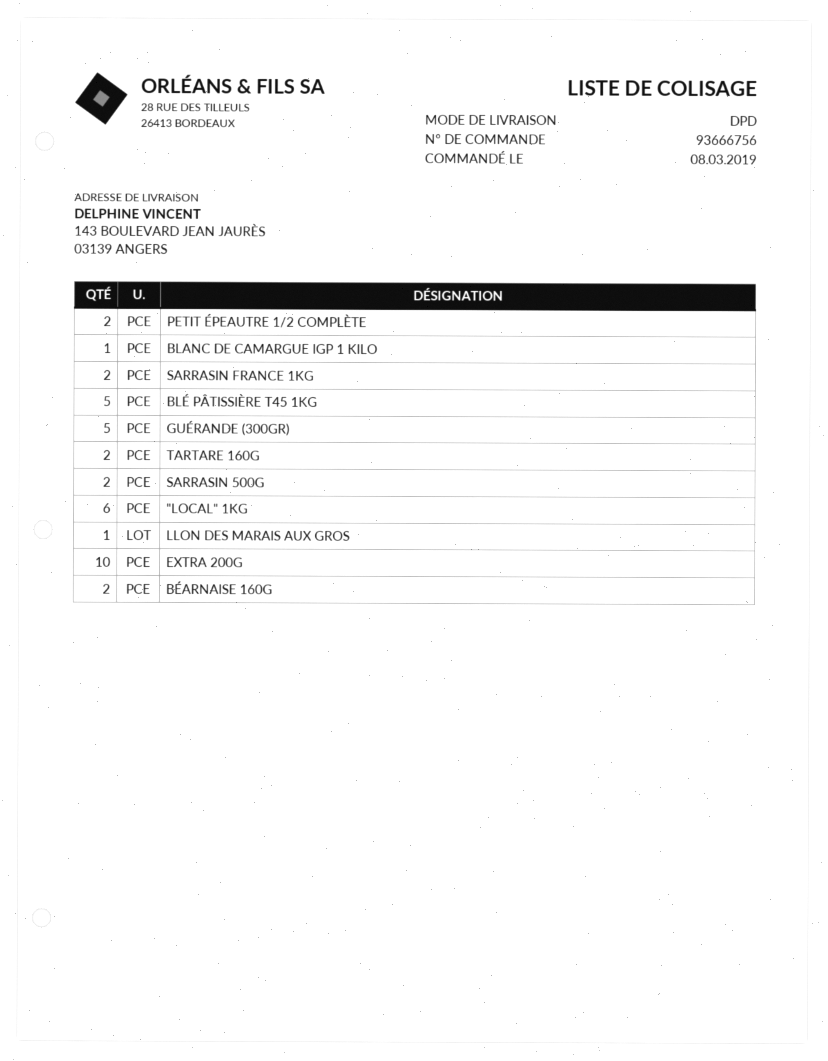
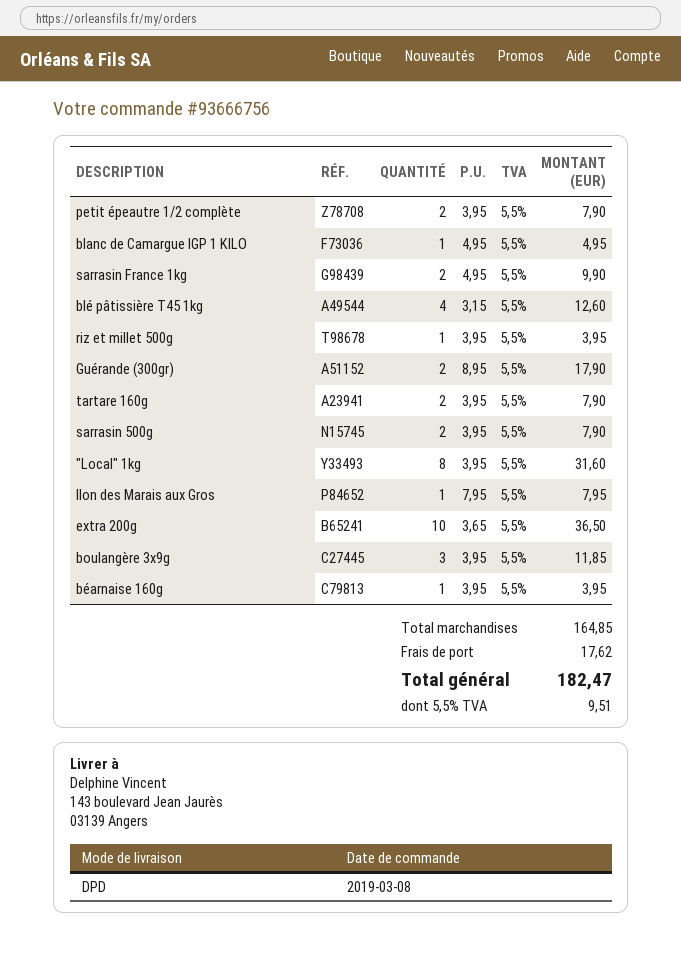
BLÉ PÂTISSIÈRE T45 1KG: 5 -> 4
GUÉRANDE (300GR): 5 -> 2
"LOCAL" 1KG: 6 -> 8
BÉARNAISE 160G: 2 -> 1
riz et millet 500g: none -> 1
boulangère 3x9g: none -> 3

